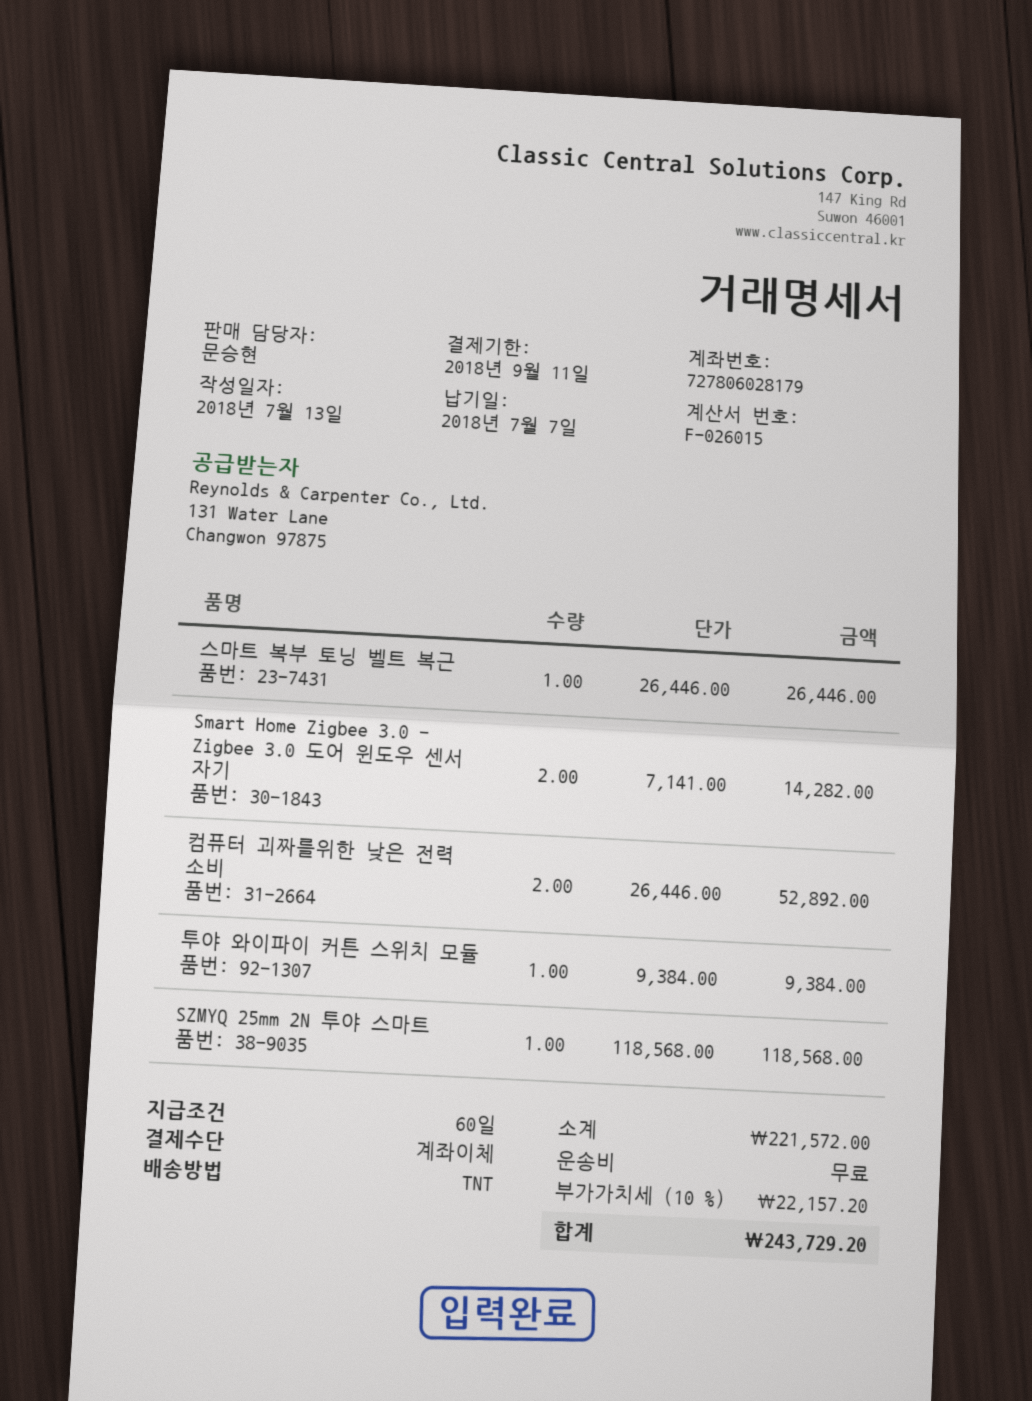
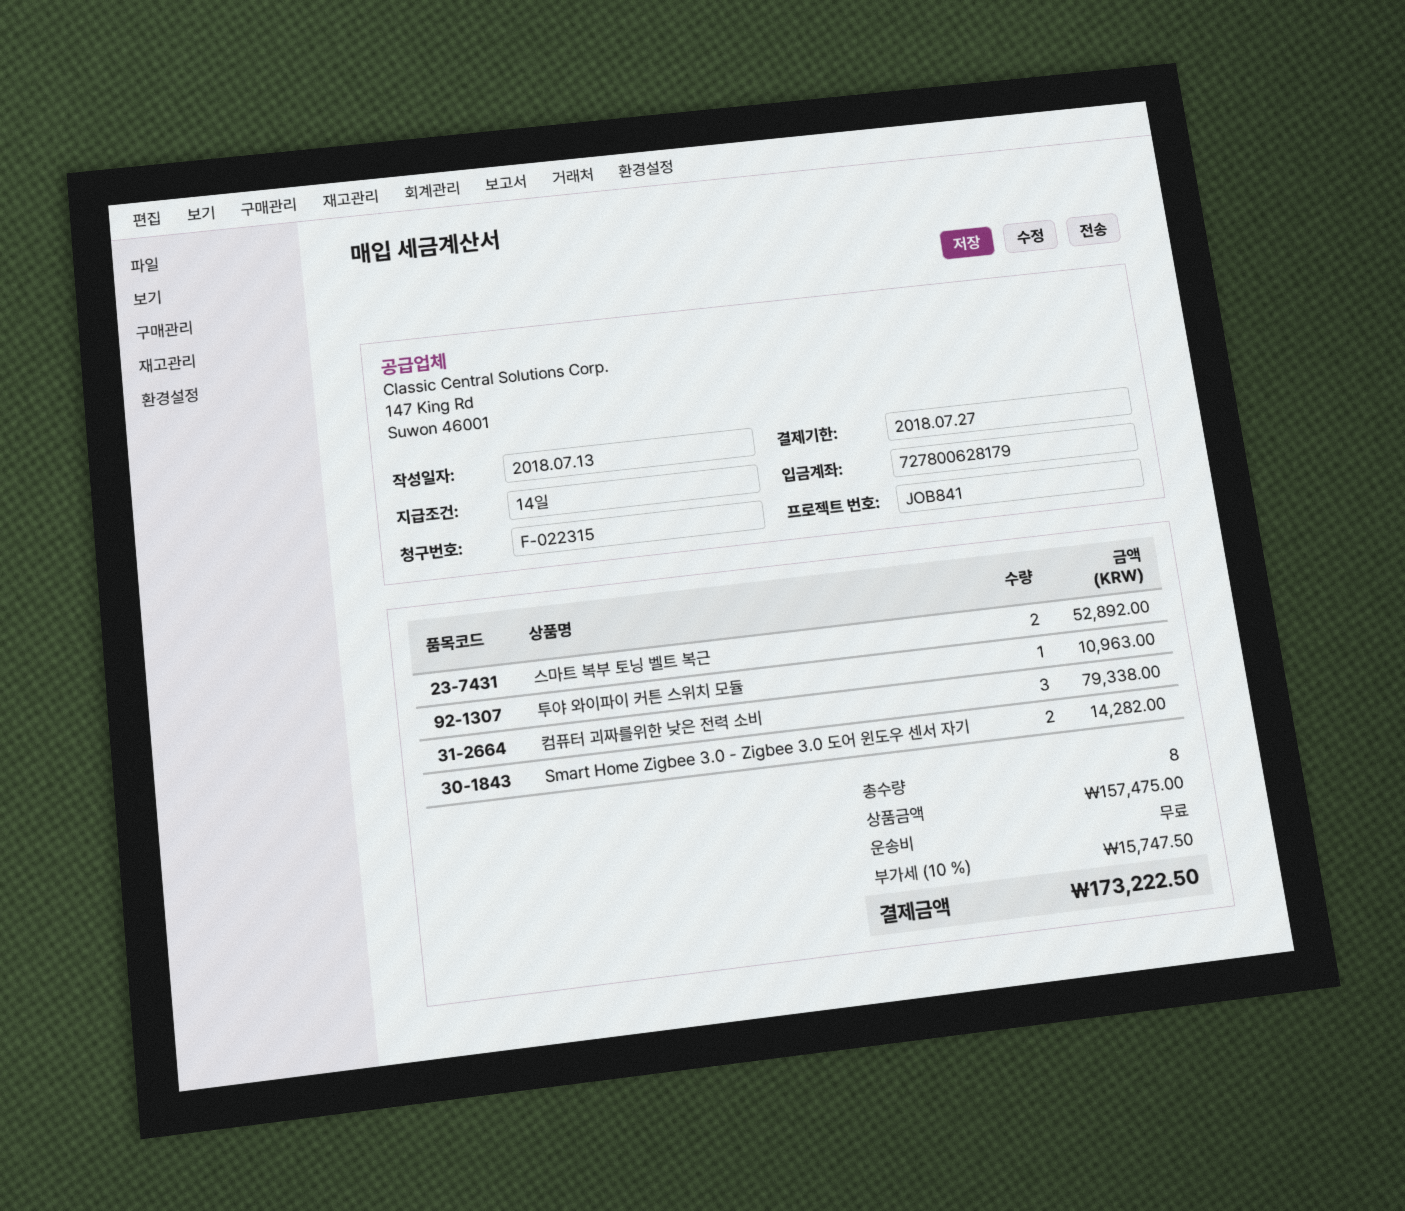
invoice number: F-026015 -> F-022315
payment terms: 60 days -> 14 days
due date: 2018-09-11 -> 2018-07-27
bank account: 727806028179 -> 727800628179
스마트 복부 토닝 벨트 복근: 1 for 26446.00 -> 2 for 52892.00
컴퓨터 괴짜를위한 낮은 전력 소비: 2 for 52892.00 -> 3 for 79338.00
투야 와이파이 커튼 스위치 모듈: 1 for 9384.00 -> 1 for 10963.00
SZMYQ 25mm 2N 투야 스마트: 1 for 118568.00 -> none
subtotal: 221572.00 -> 157475.00
tax: 10% = 22157.20 -> 10% = 15747.50
total: 243729.20 -> 173222.50

